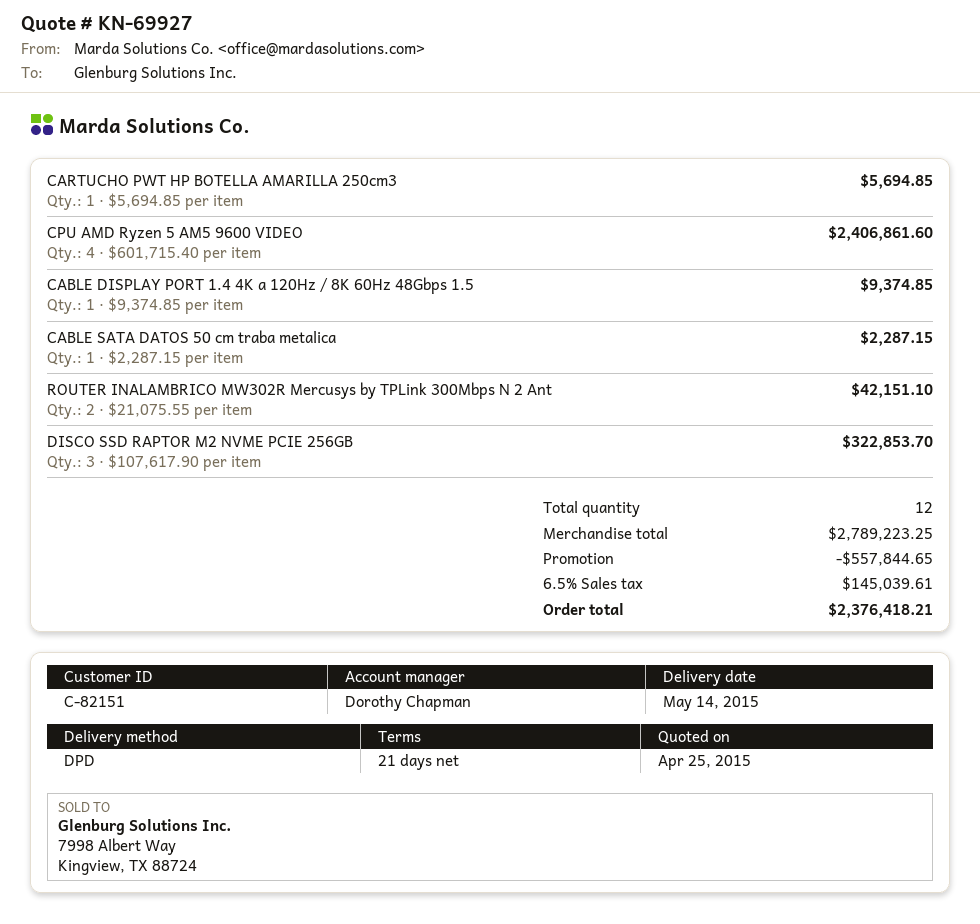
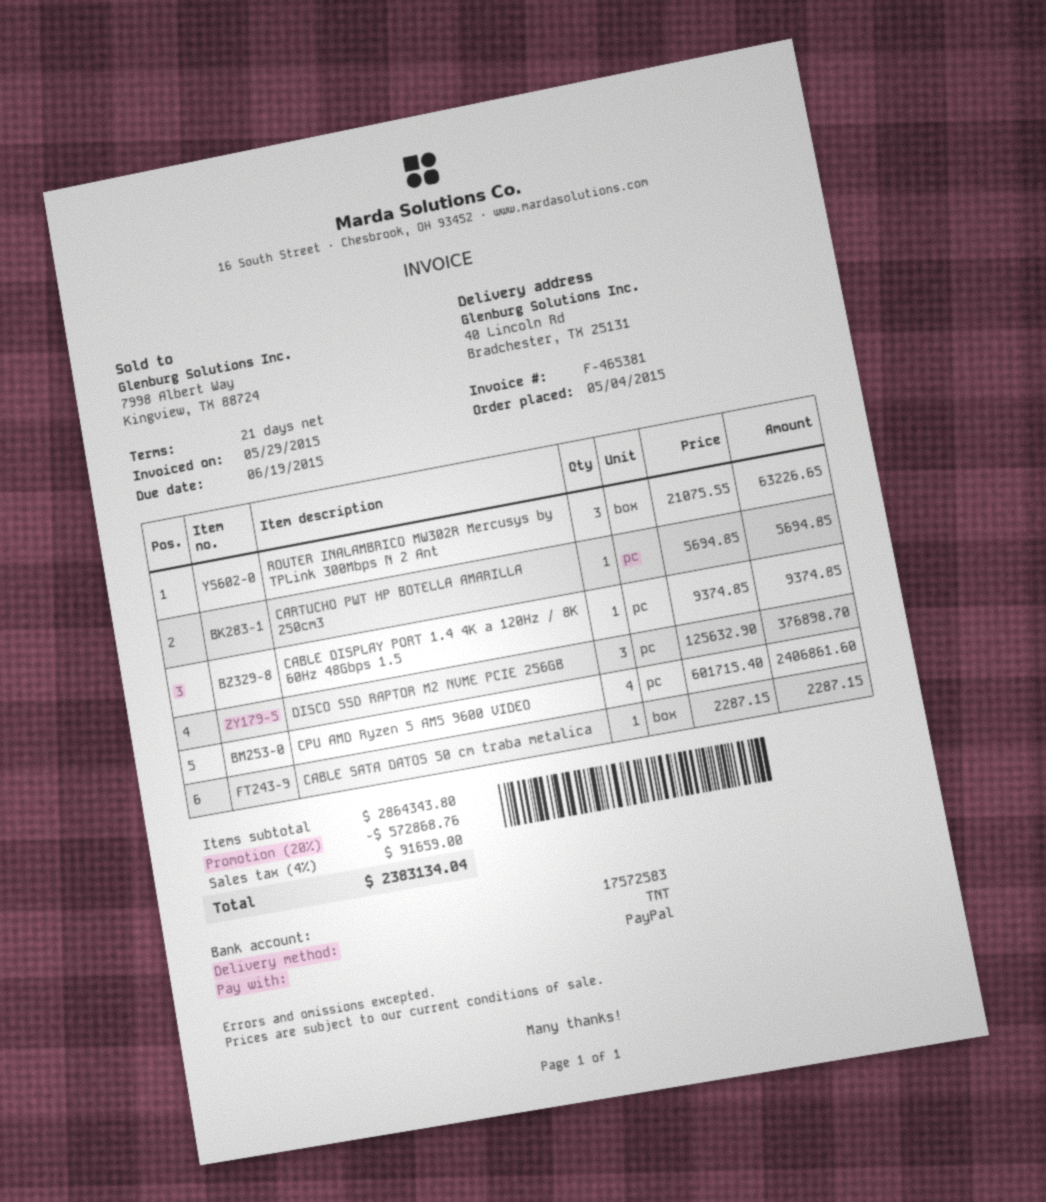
shipping method: DPD -> TNT
ROUTER INALAMBRICO MW302R Mercusys by TPLink 300Mbps N 2 Ant: 2 x 21075.55 = 42151.10 -> 3 x 21075.55 = 63226.65
DISCO SSD RAPTOR M2 NVME PCIE 256GB: 3 x 107617.90 = 322853.70 -> 3 x 125632.90 = 376898.70
subtotal: 2789223.25 -> 2864343.80
discount: 557844.65 -> 572868.76
tax: 6.5% = 145039.61 -> 4% = 91659.00
total: 2376418.21 -> 2383134.04

